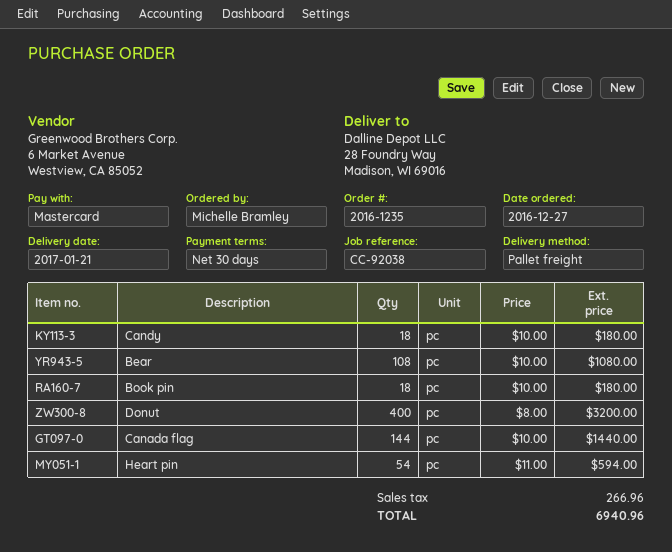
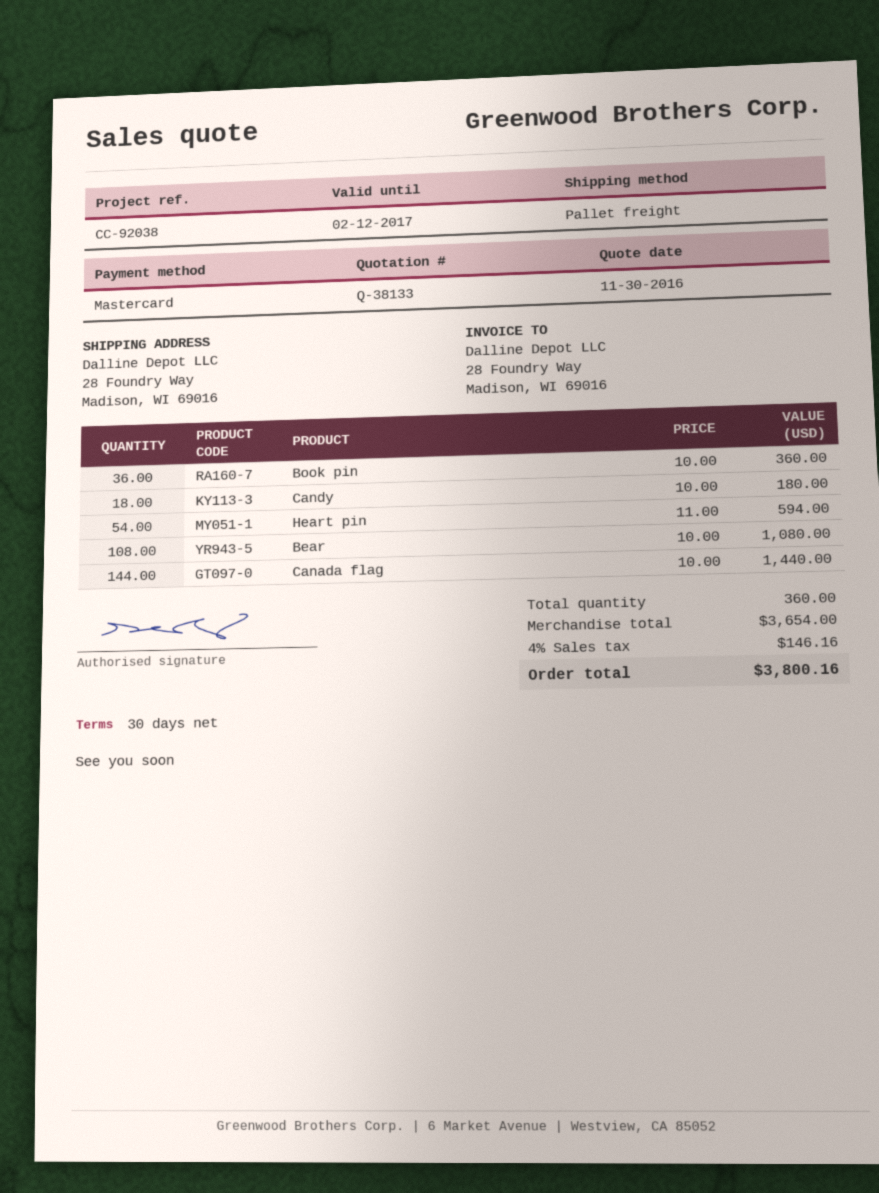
Book pin: 18 x 10.00 = 180.00 -> 36 x 10.00 = 360.00
Donut: 400 x 8.00 = 3200.00 -> none
tax: 266.96 -> 146.16
total: 6940.96 -> 3800.16

